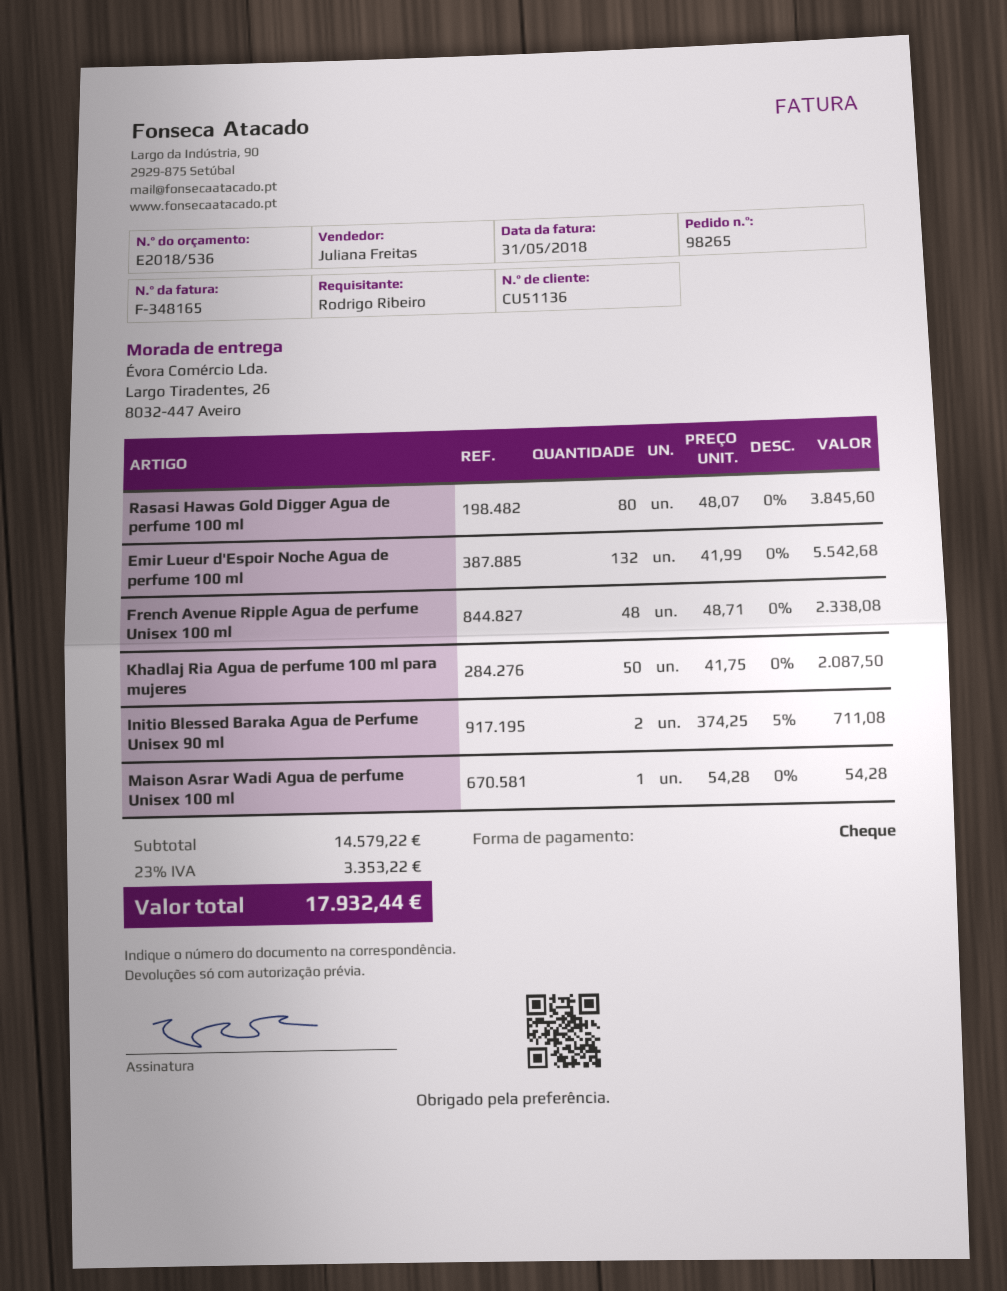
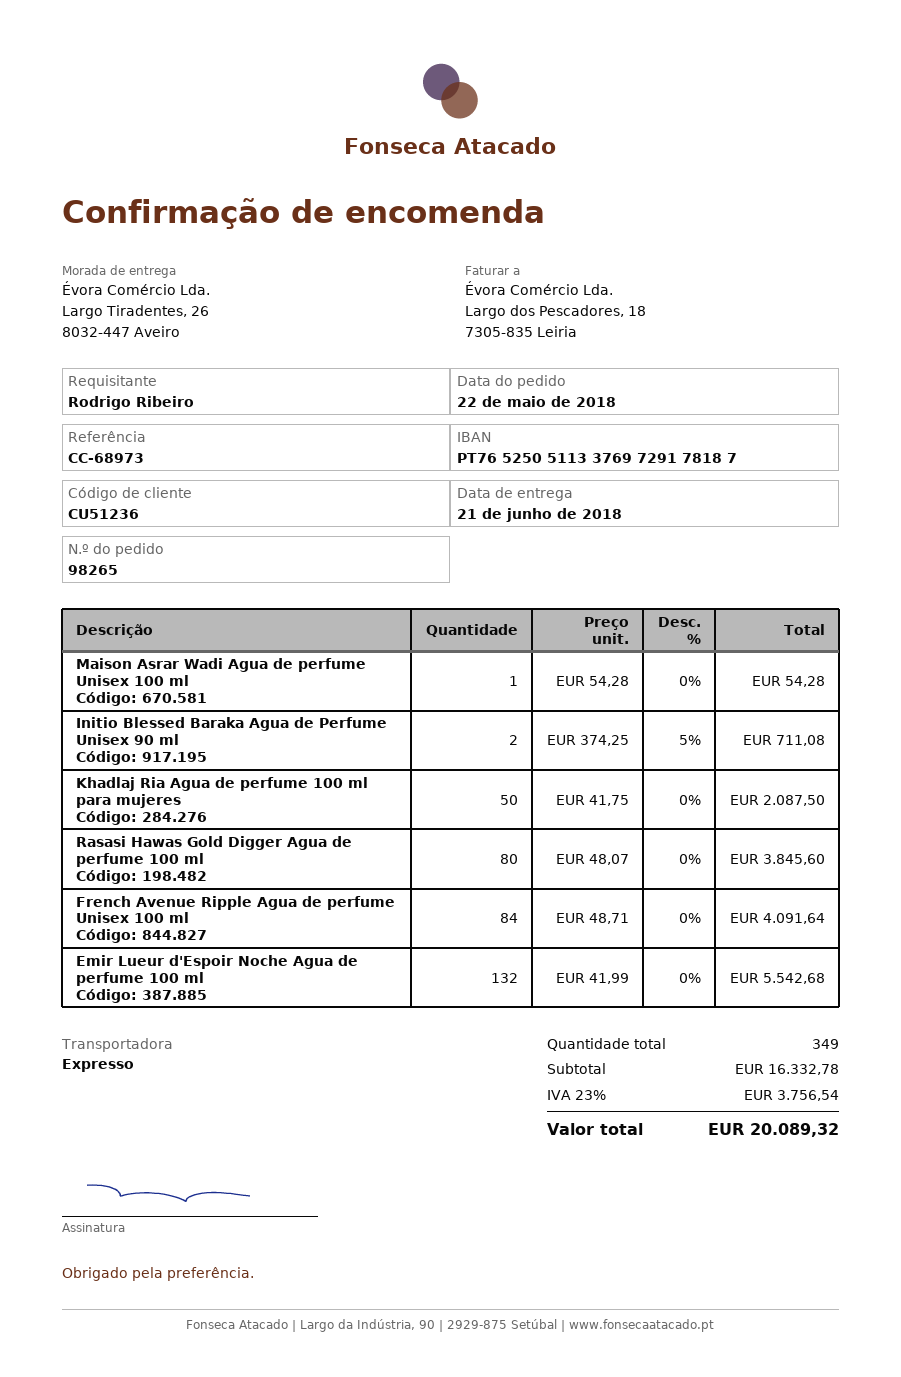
customer number: CU51136 -> CU51236
French Avenue Ripple Agua de perfume Unisex 100 ml: 48 x 48.71 = 2338.08 -> 84 x 48.71 = 4091.64
subtotal: 14579.22 -> 16332.78
tax: 23% = 3353.22 -> 23% = 3756.54
total: 17932.44 -> 20089.32

